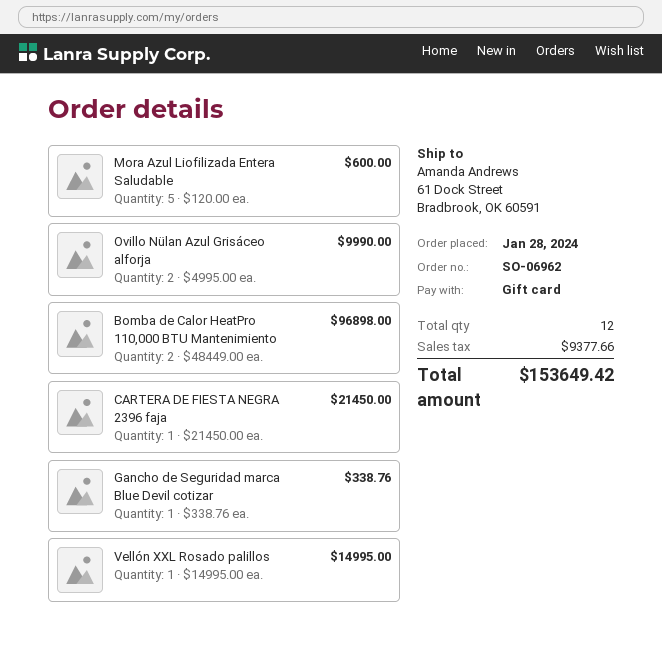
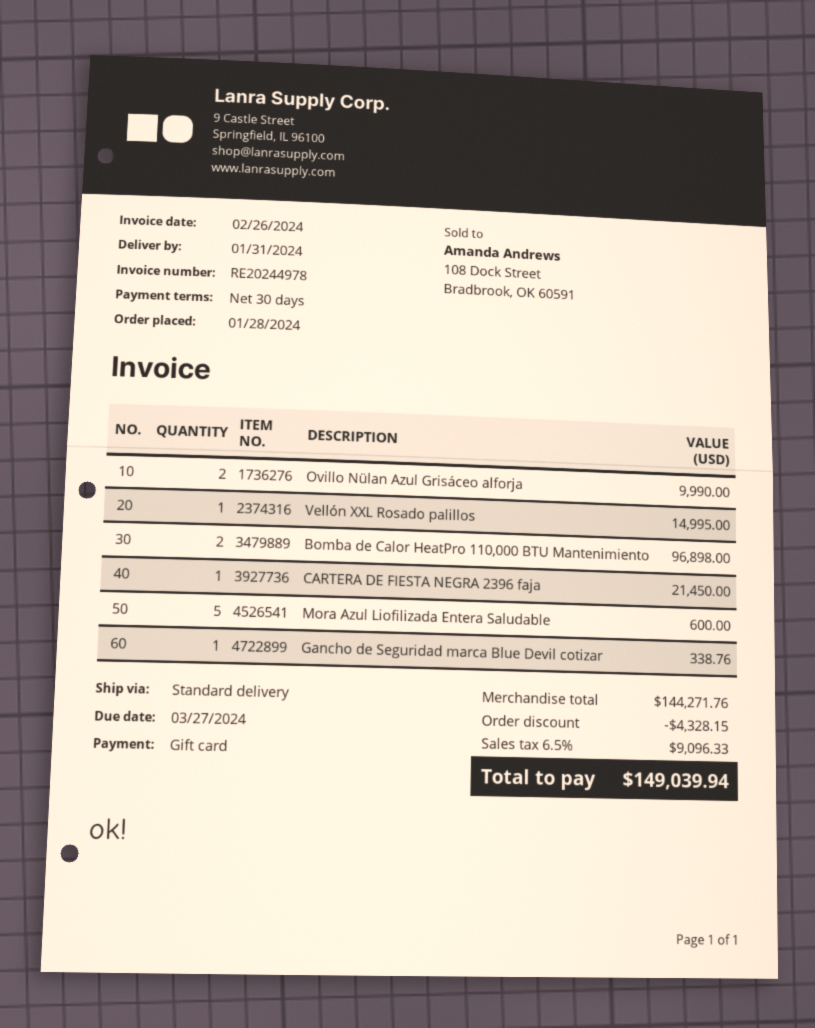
discount: none -> 4328.15
tax: 9377.66 -> 9096.33
total: 153649.42 -> 149039.94

